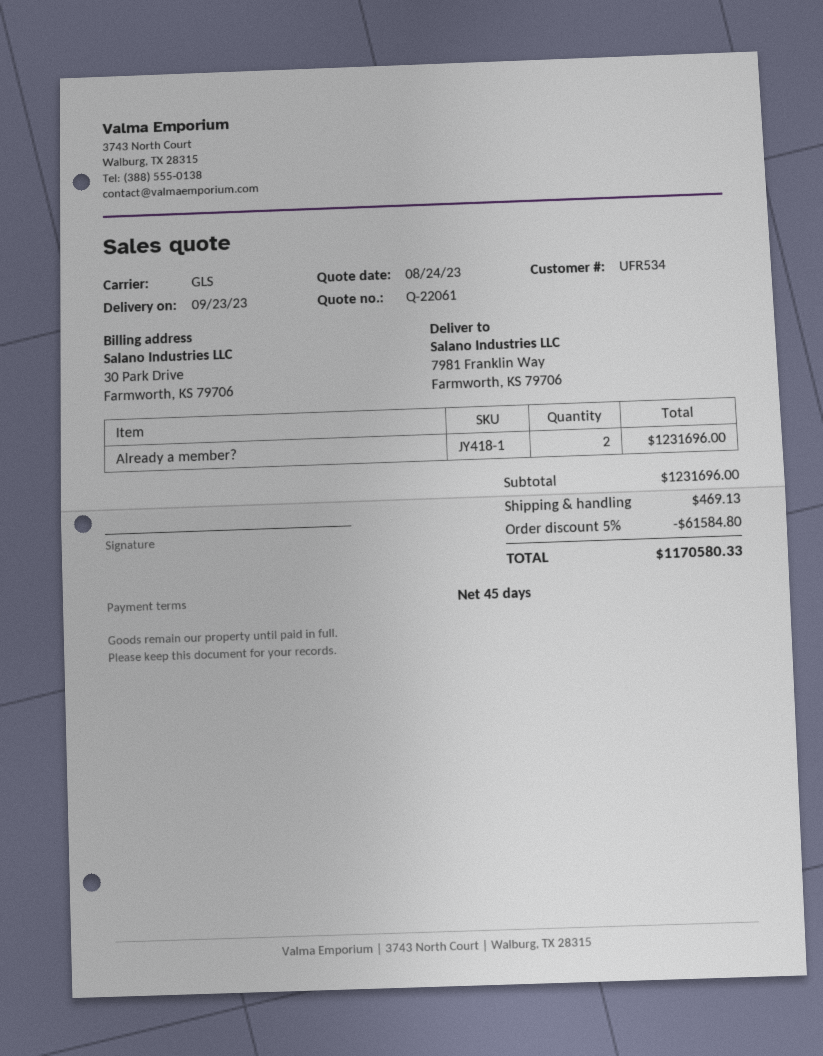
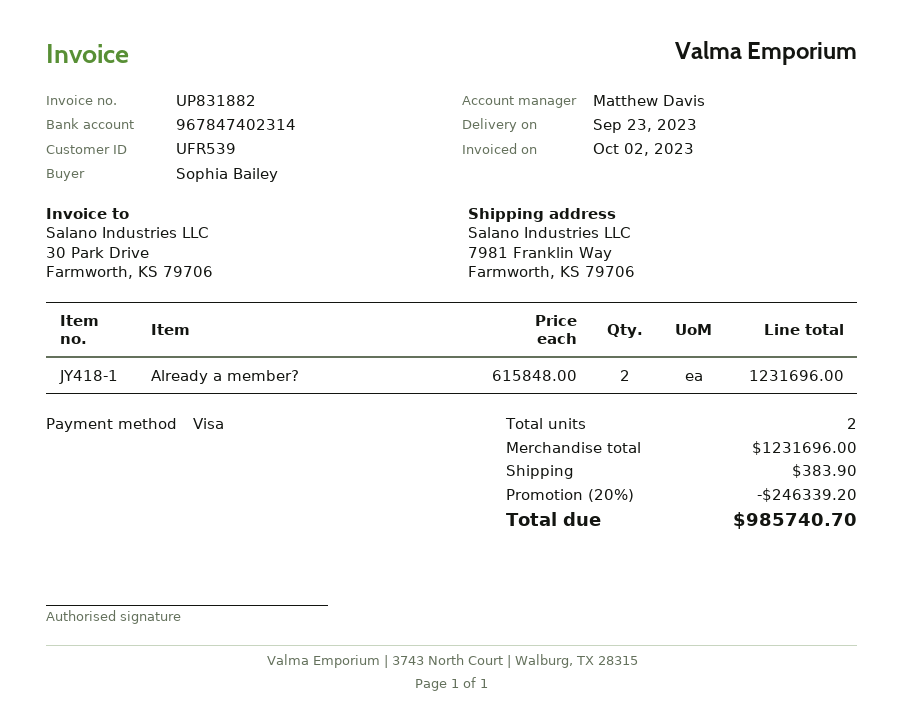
customer number: UFR534 -> UFR539
discount: 5% = 61584.80 -> 20% = 246339.20
shipping: 469.13 -> 383.90
total: 1170580.33 -> 985740.70

